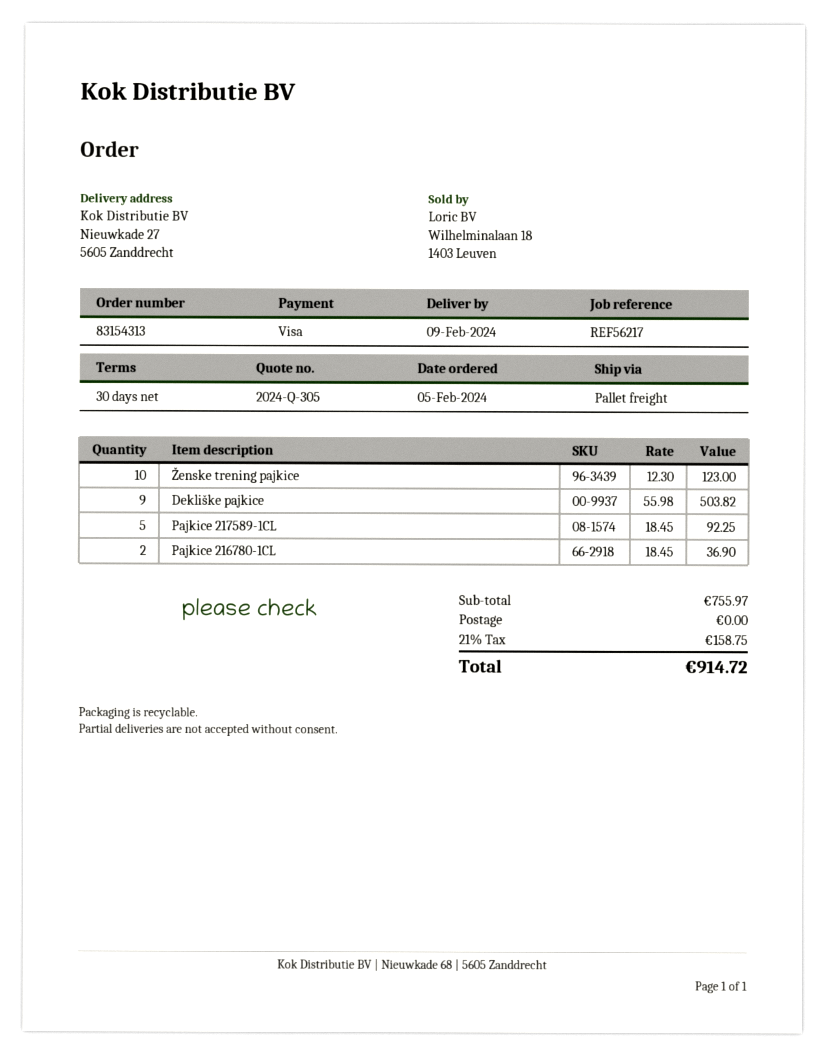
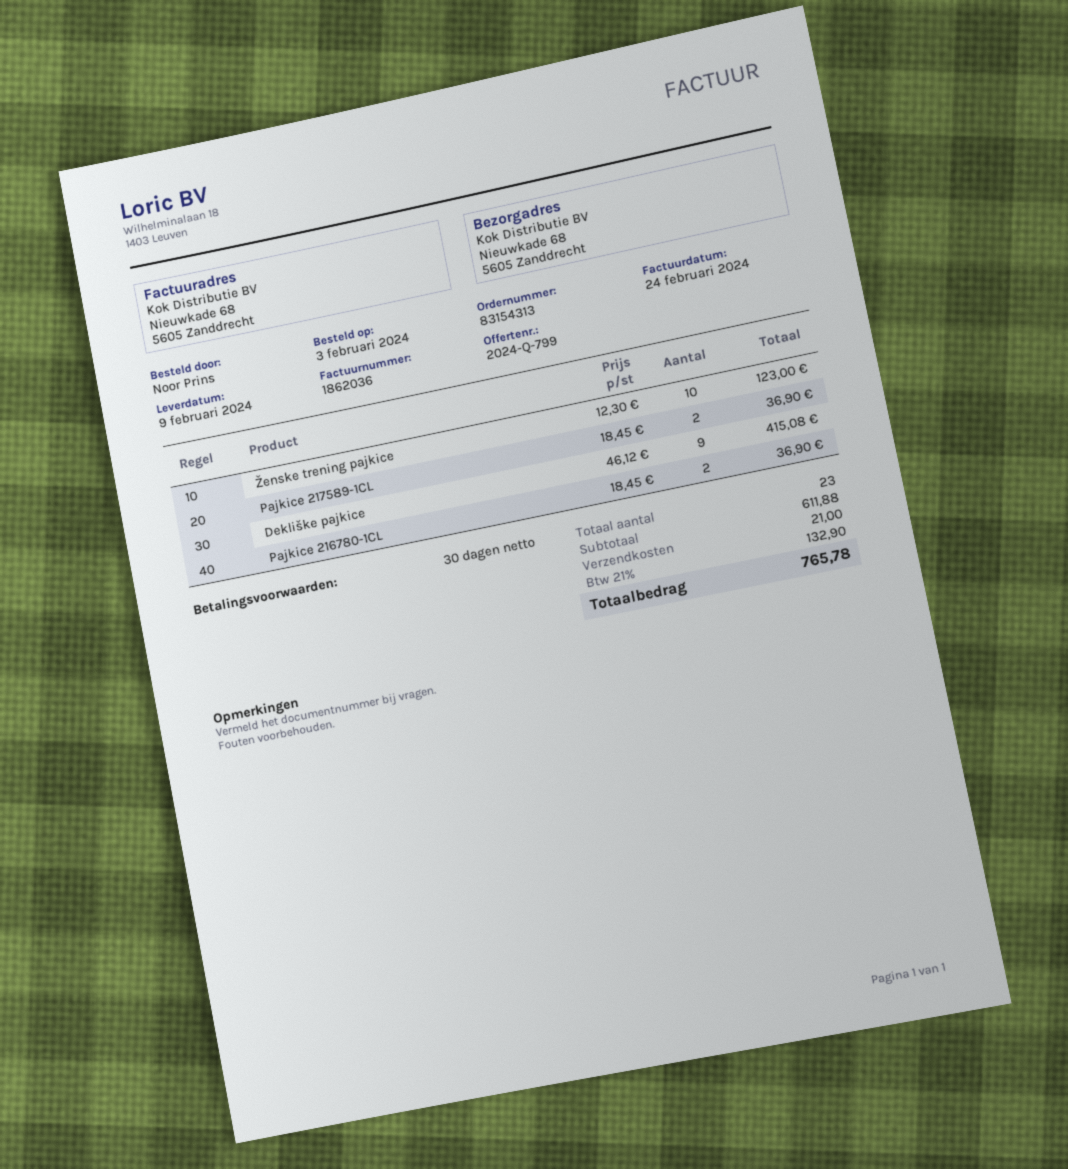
quote number: 2024-Q-305 -> 2024-Q-799
order date: 2024-02-05 -> 2024-02-03
ship to: Nieuwkade 27, 5605 Zanddrecht -> Nieuwkade 68, 5605 Zanddrecht
Dekliške pajkice: 9 x 55.98 = 503.82 -> 9 x 46.12 = 415.08
Pajkice 217589-1CL: 5 x 18.45 = 92.25 -> 2 x 18.45 = 36.90
subtotal: 755.97 -> 611.88
shipping: 0.00 -> 21.00
tax: 21% = 158.75 -> 21% = 132.90
total: 914.72 -> 765.78

